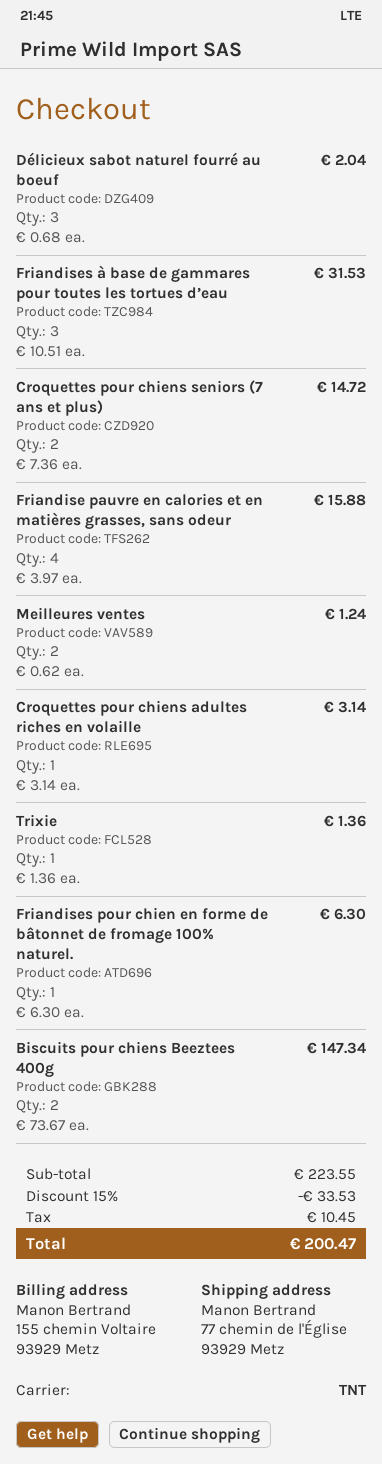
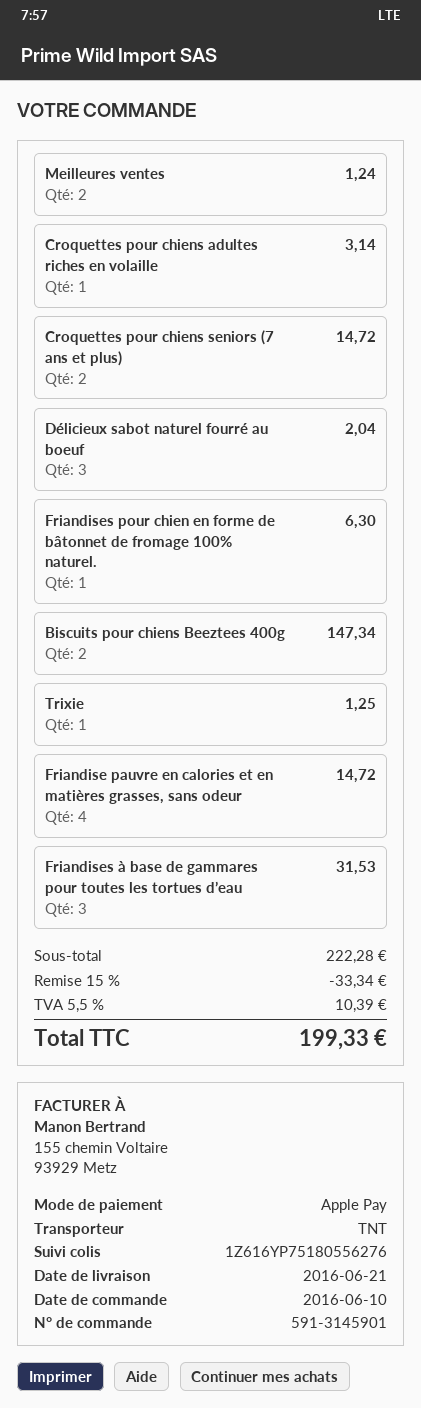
Friandise pauvre en calories et en matières grasses, sans odeur: 4 for 15.88 -> 4 for 14.72
Trixie: 1 for 1.36 -> 1 for 1.25
subtotal: 223.55 -> 222.28
discount: 15% = 33.53 -> 15% = 33.34
tax: 10.45 -> 10.39
total: 200.47 -> 199.33

